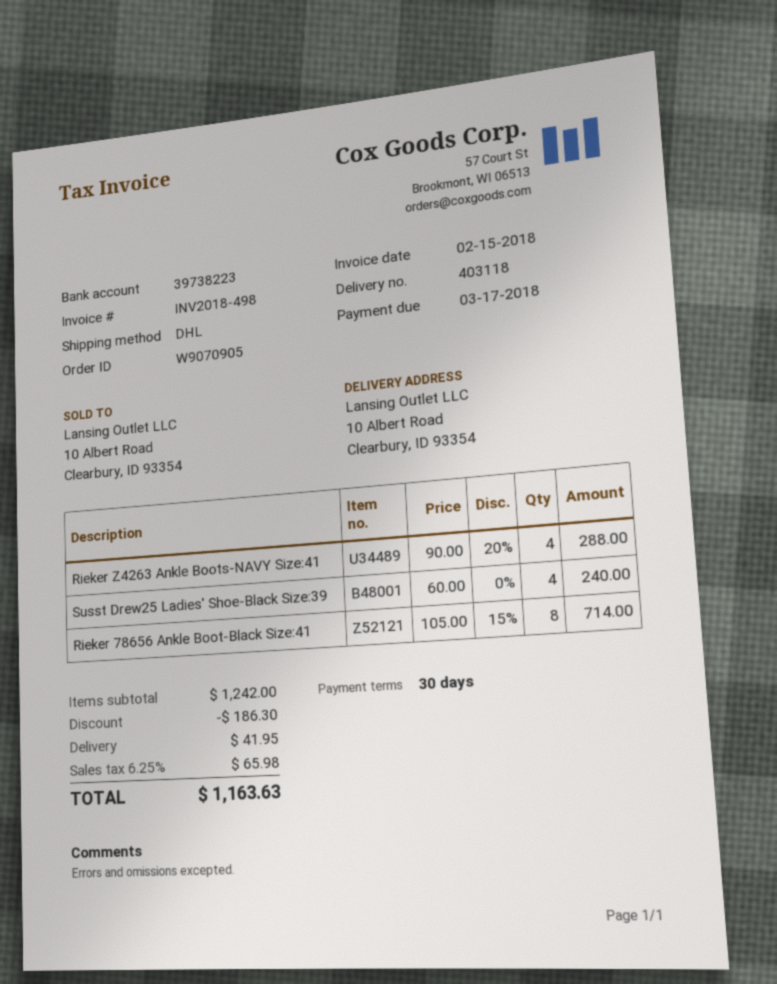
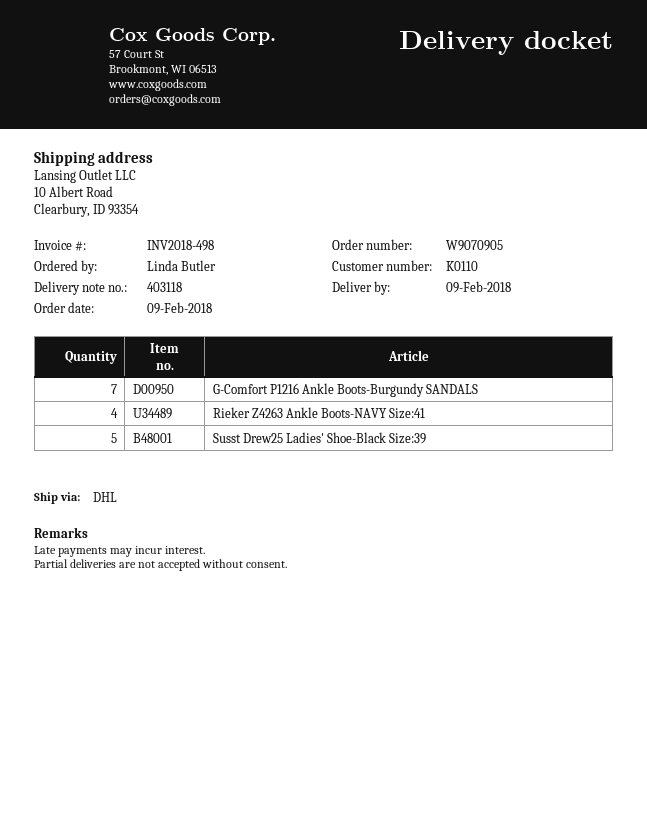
Susst Drew25 Ladies' Shoe-Black Size:39: 4 -> 5
Rieker 78656 Ankle Boot-Black Size:41: 8 -> none
G-Comfort P1216 Ankle Boots-Burgundy SANDALS: none -> 7

